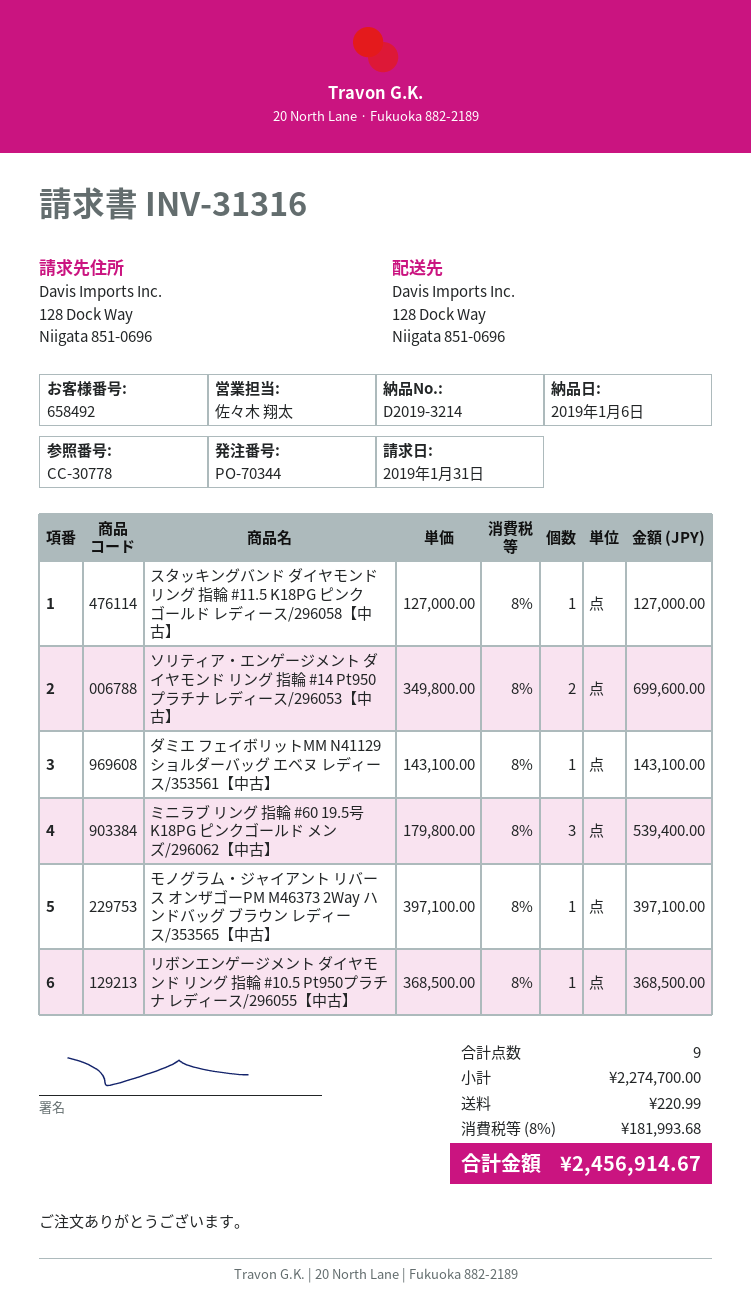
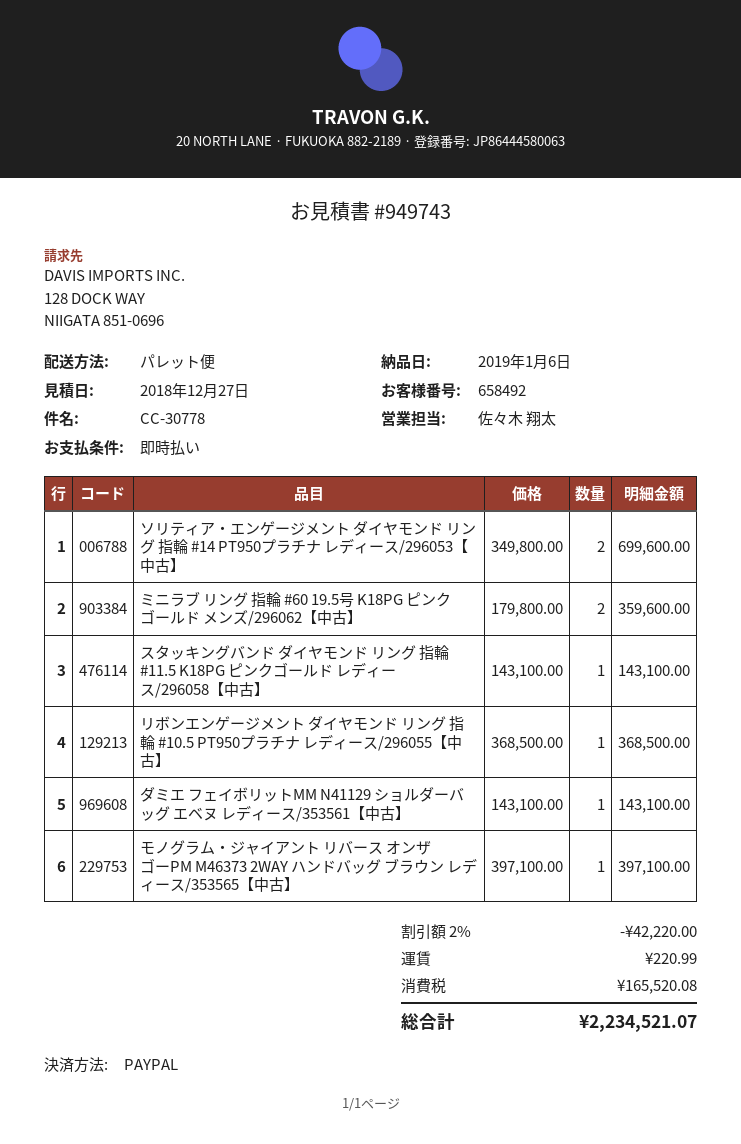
スタッキングバンド ダイヤモンド リング 指輪 #11.5 K18PG ピンクゴールド レディース/296058【中古】: 1 x 127000.00 = 127000.00 -> 1 x 143100.00 = 143100.00
ミニラブ リング 指輪 #60 19.5号 K18PG ピンクゴールド メンズ/296062【中古】: 3 x 179800.00 = 539400.00 -> 2 x 179800.00 = 359600.00
discount: none -> 2% = 42220.00
tax: 181993.68 -> 165520.08
total: 2456914.67 -> 2234521.07

